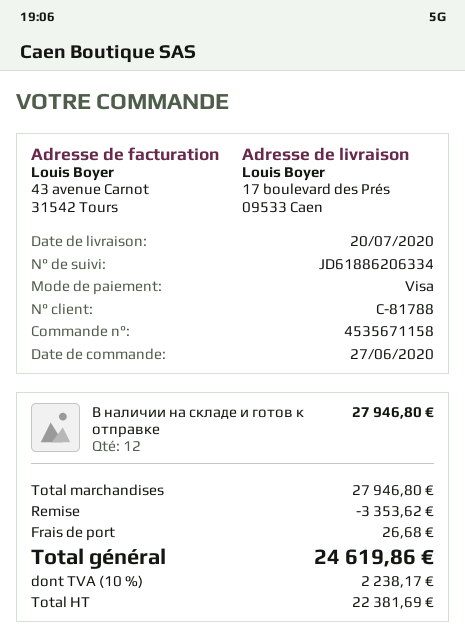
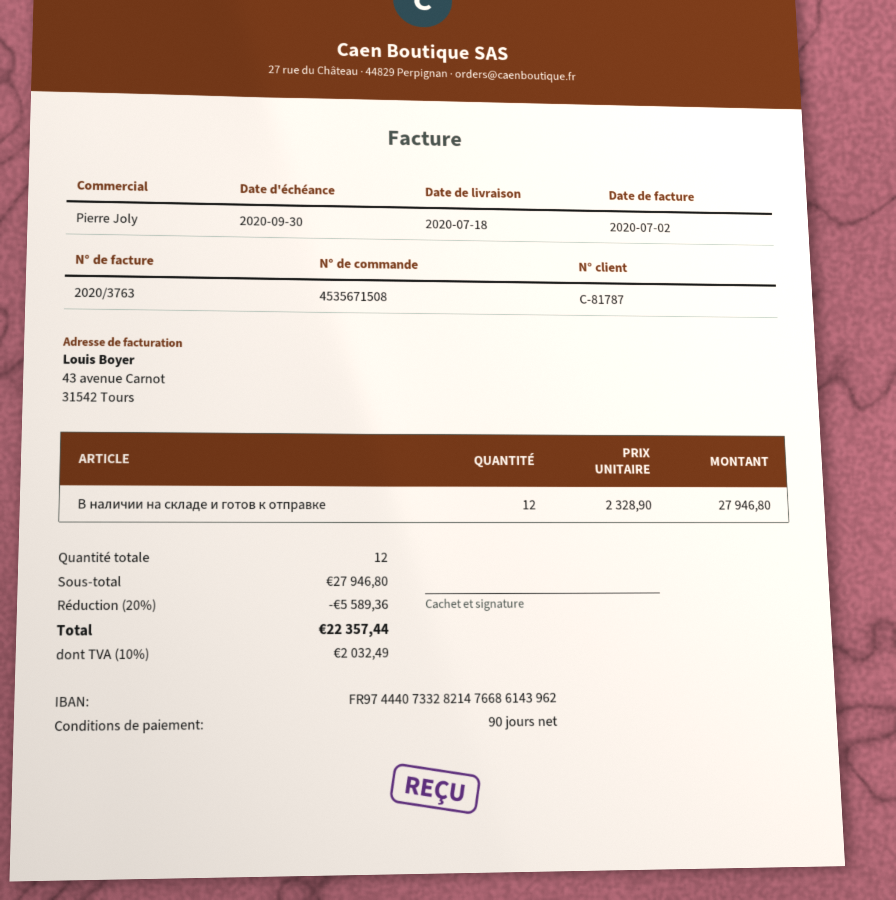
order number: 4535671158 -> 4535671508
delivery date: 2020-07-20 -> 2020-07-18
customer number: C-81788 -> C-81787
discount: 3353.62 -> 5589.36
shipping: 26.68 -> none
tax: 10% = 2238.17 -> 10% = 2032.49
total: 24619.86 -> 22357.44

